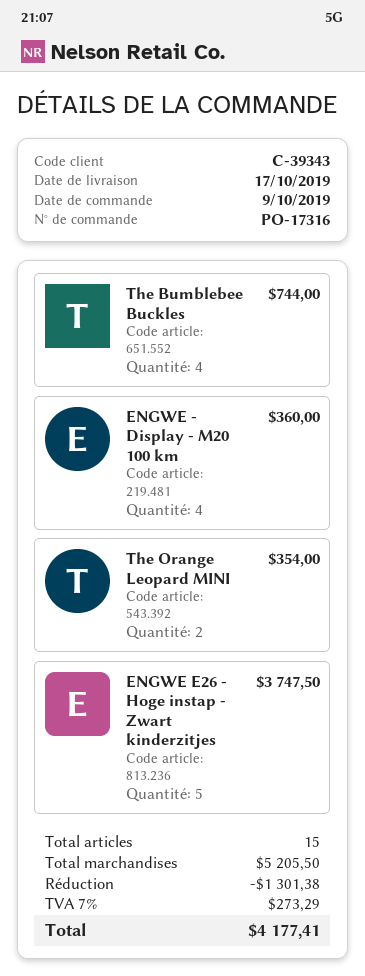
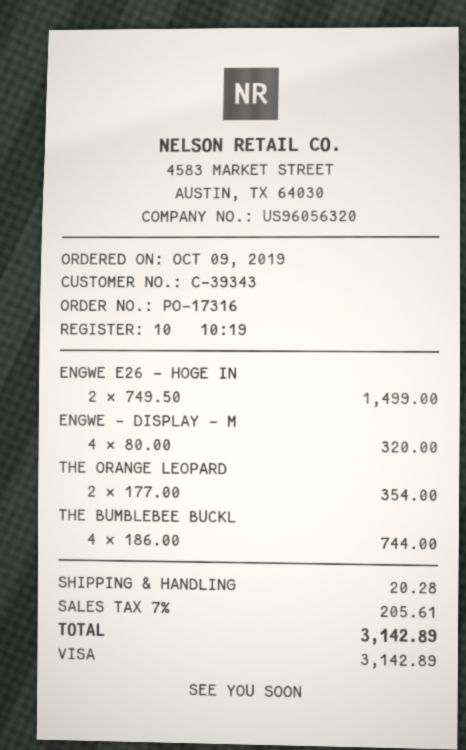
ENGWE - Display - M20 100 km: 4 for 360.00 -> 4 for 320.00
ENGWE E26 - Hoge instap - Zwart kinderzitjes: 5 for 3747.50 -> 2 for 1499.00
discount: 1301.38 -> none
shipping: none -> 20.28
tax: 7% = 273.29 -> 7% = 205.61
total: 4177.41 -> 3142.89

